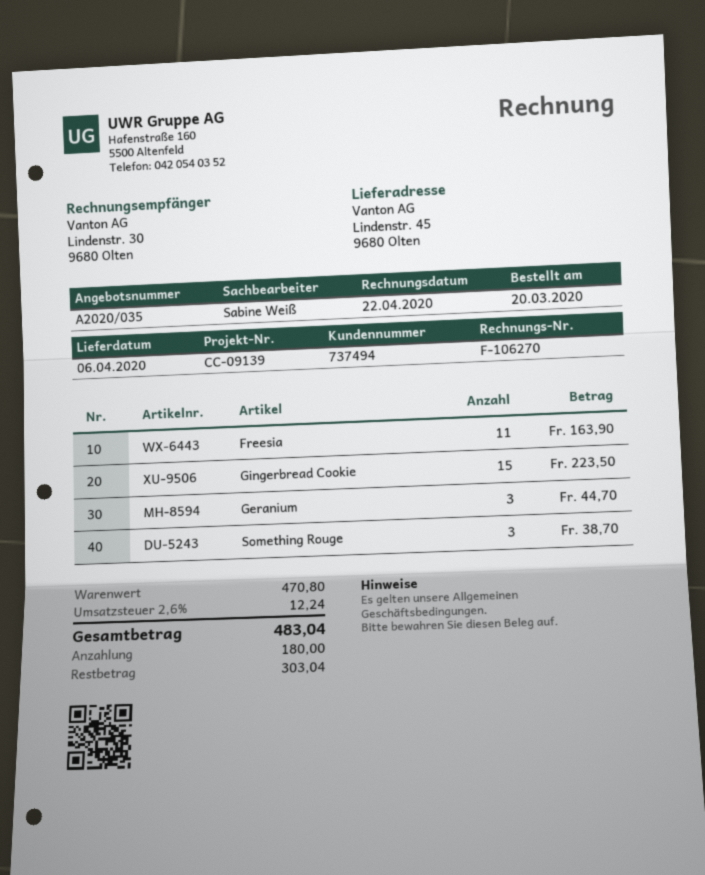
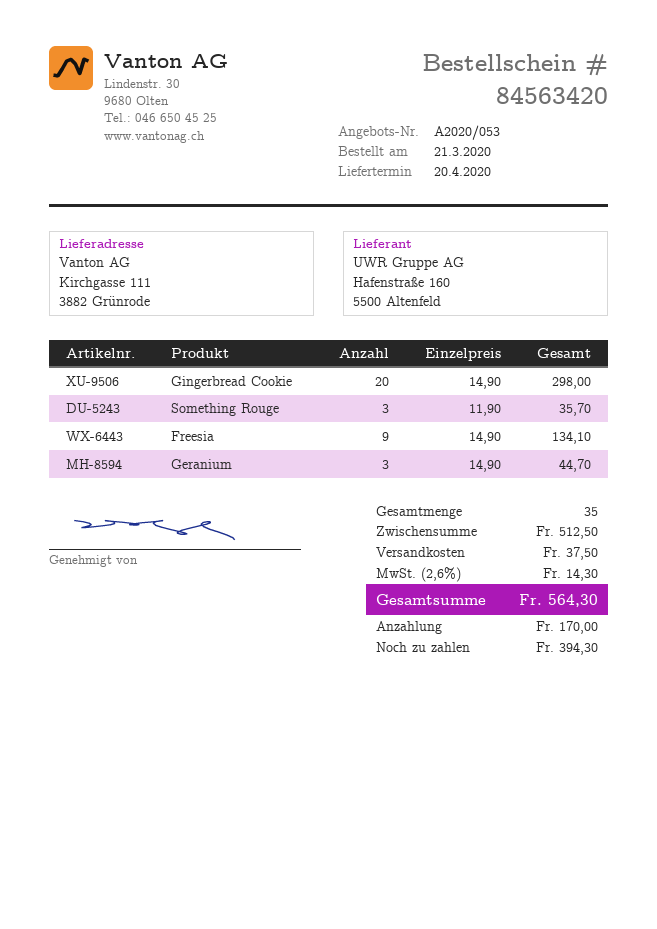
quote number: A2020/035 -> A2020/053
order date: 2020-03-20 -> 2020-03-21
delivery date: 2020-04-06 -> 2020-04-20
ship to: Lindenstr. 45, 9680 Olten -> Kirchgasse 111, 3882 Grünrode
Freesia: 11 for 163.90 -> 9 for 134.10
Gingerbread Cookie: 15 for 223.50 -> 20 for 298.00
Something Rouge: 3 for 38.70 -> 3 for 35.70
subtotal: 470.80 -> 512.50
shipping: none -> 37.50
tax: 2.6% = 12.24 -> 2.6% = 14.30
total: 483.04 -> 564.30
deposit: 180.00 -> 170.00
balance: 303.04 -> 394.30

